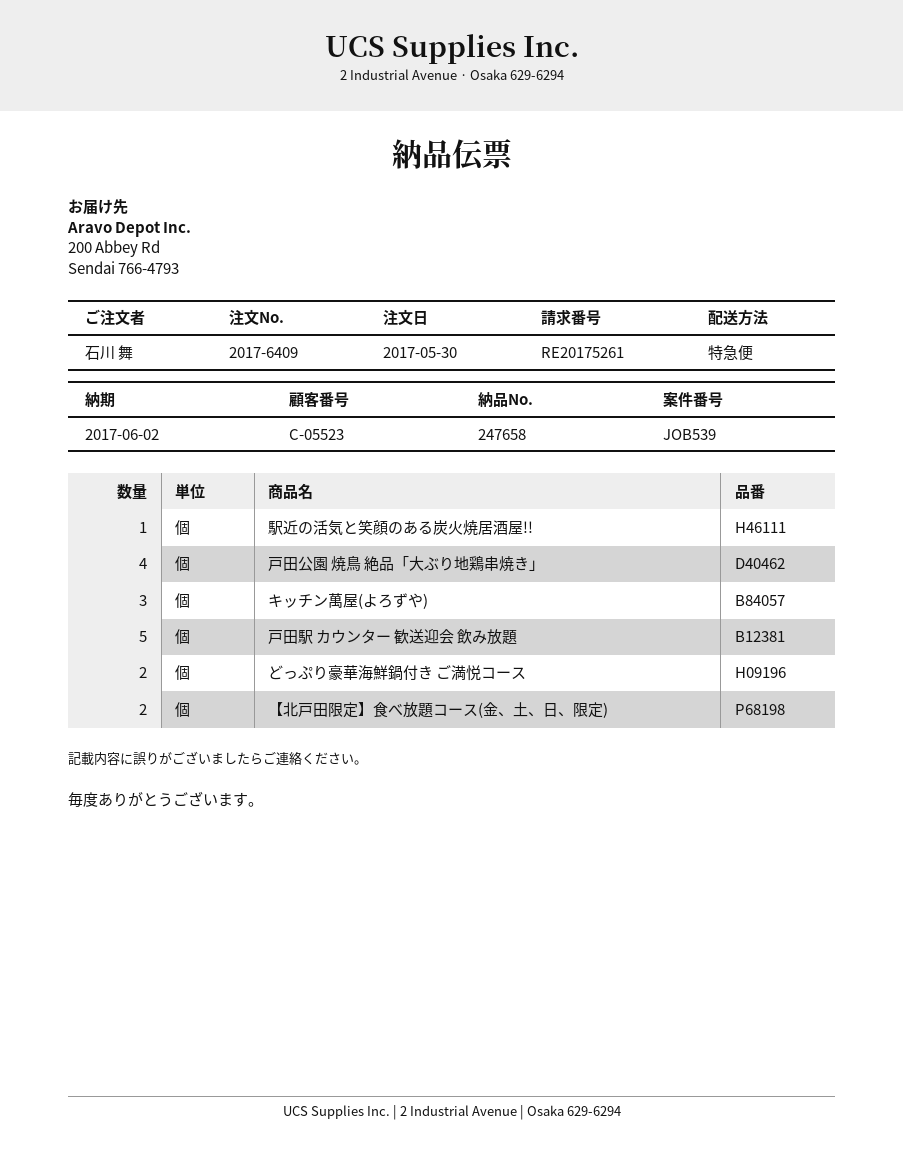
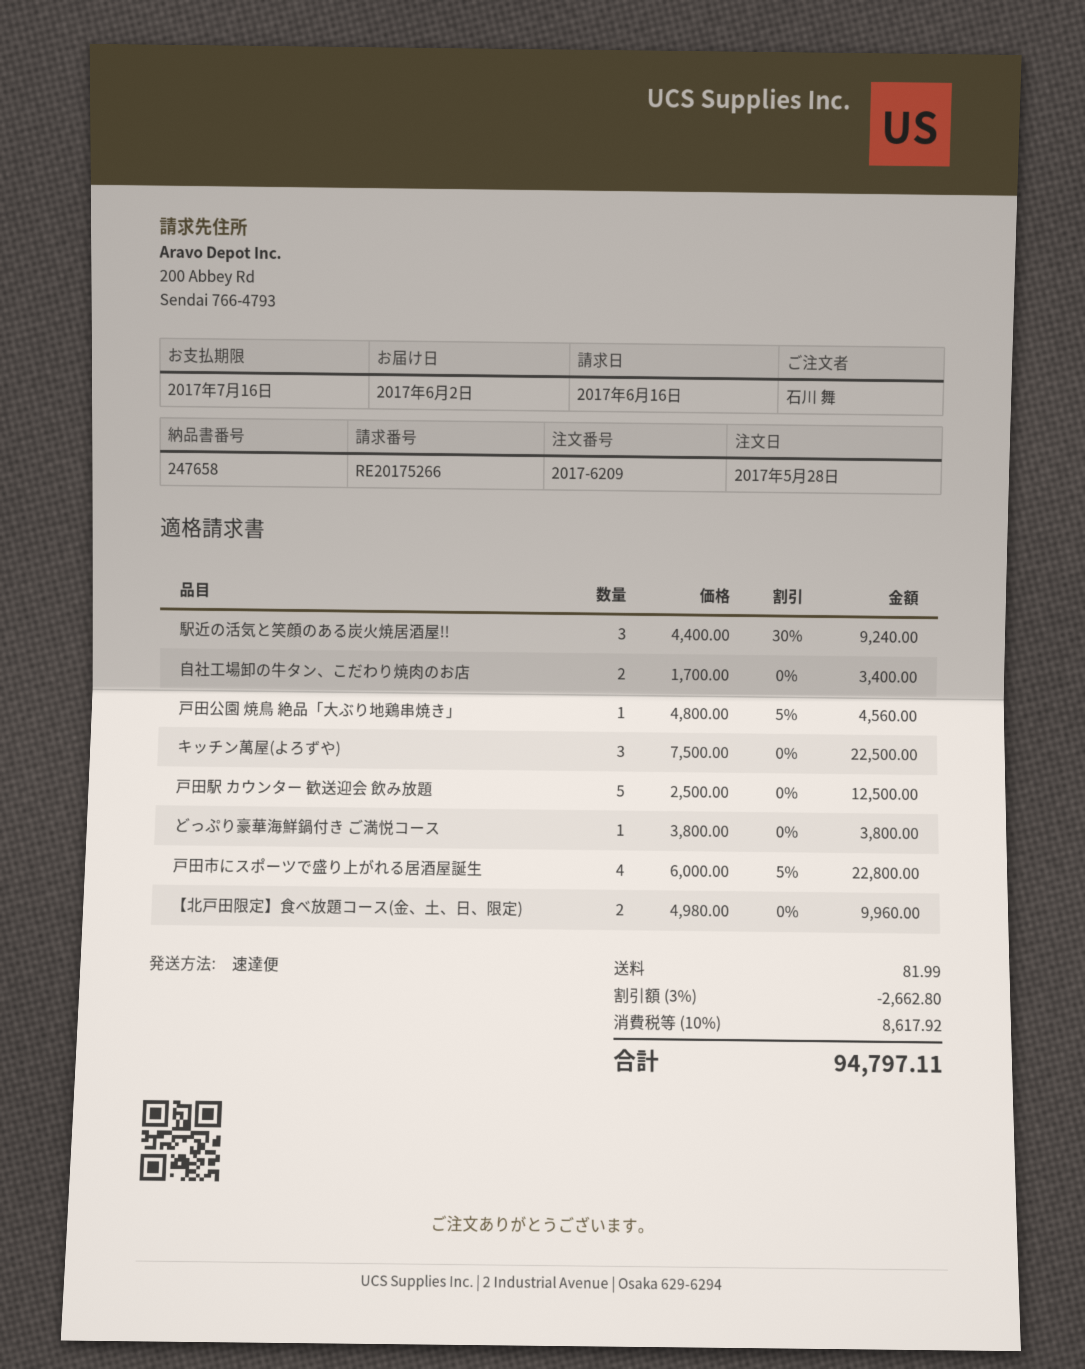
order number: 2017-6409 -> 2017-6209
order date: 2017-05-30 -> 2017-05-28
invoice number: RE20175261 -> RE20175266
駅近の活気と笑顔のある炭火焼居酒屋!!: 1 -> 3
戸田公園 焼鳥 絶品「大ぶり地鶏串焼き」: 4 -> 1
どっぷり豪華海鮮鍋付き ご満悦コース: 2 -> 1
自社工場卸の牛タン、こだわり焼肉のお店: none -> 2
戸田市にスポーツで盛り上がれる居酒屋誕生: none -> 4

